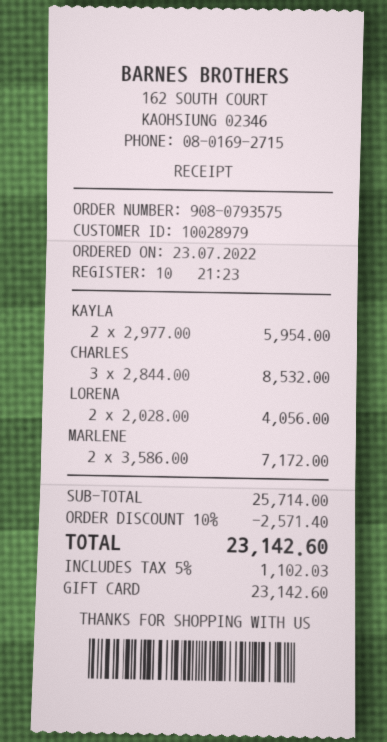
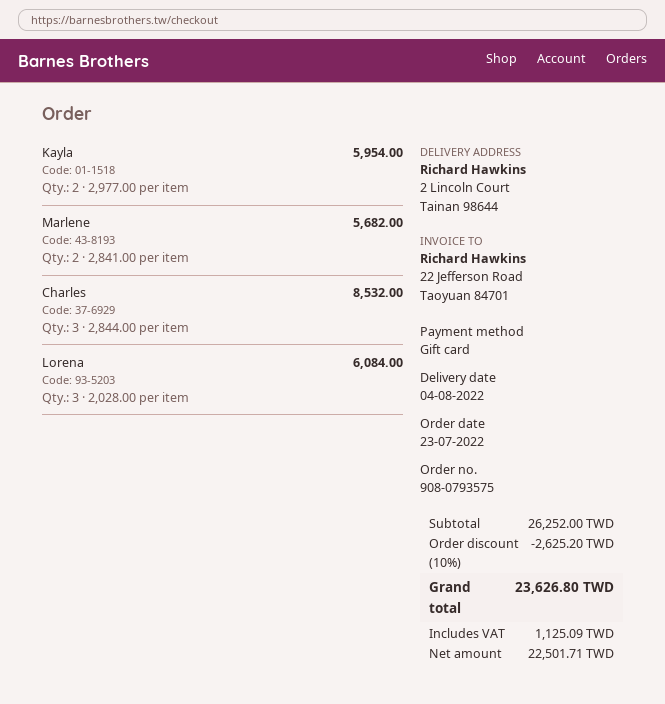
LORENA: 2 x 2028.00 = 4056.00 -> 3 x 2028.00 = 6084.00
MARLENE: 2 x 3586.00 = 7172.00 -> 2 x 2841.00 = 5682.00
subtotal: 25714.00 -> 26252.00
discount: 10% = 2571.40 -> 10% = 2625.20
tax: 1102.03 -> 1125.09
total: 23142.60 -> 23626.80

